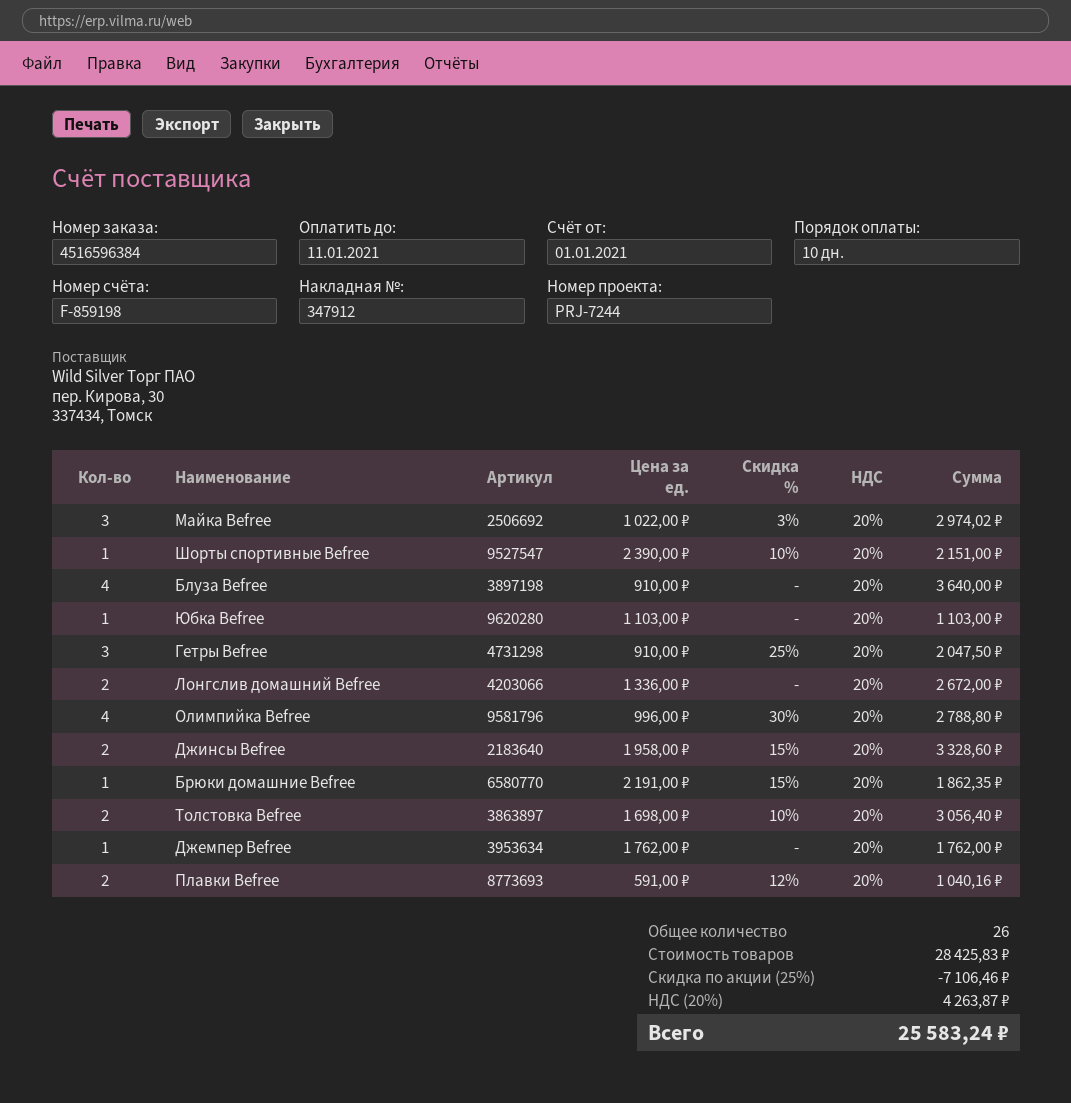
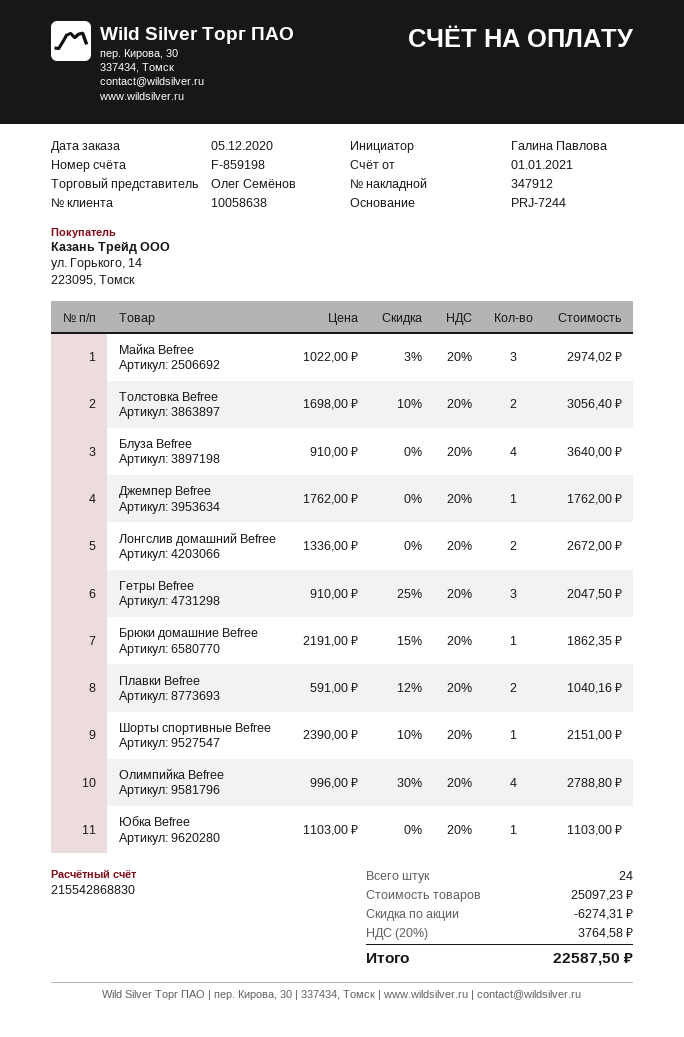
Джинсы Befree: 2 x 1958.00 - 15% = 3328.60 -> none
total quantity: 26 -> 24
subtotal: 28425.83 -> 25097.23
discount: 7106.46 -> 6274.31
tax: 20% = 4263.87 -> 20% = 3764.58
total: 25583.24 -> 22587.50

